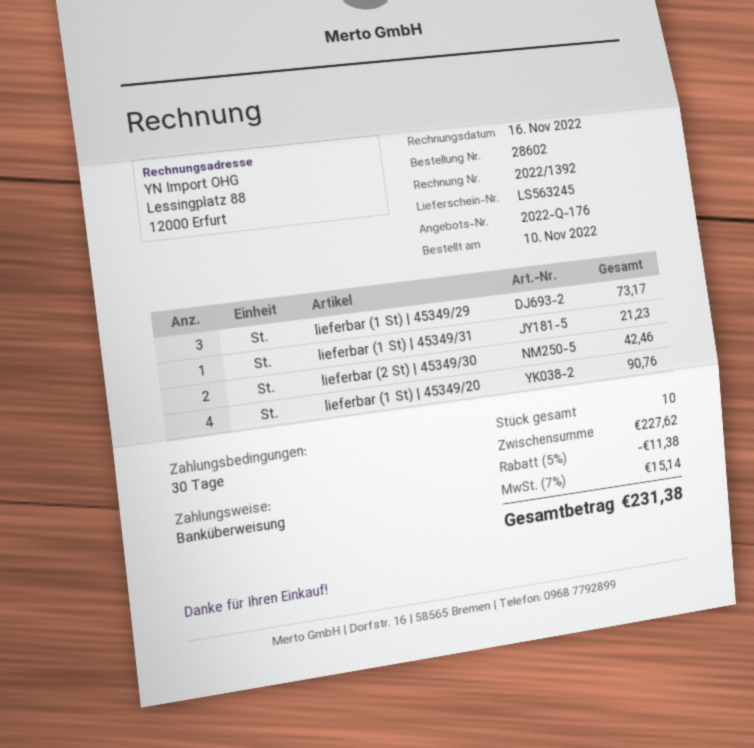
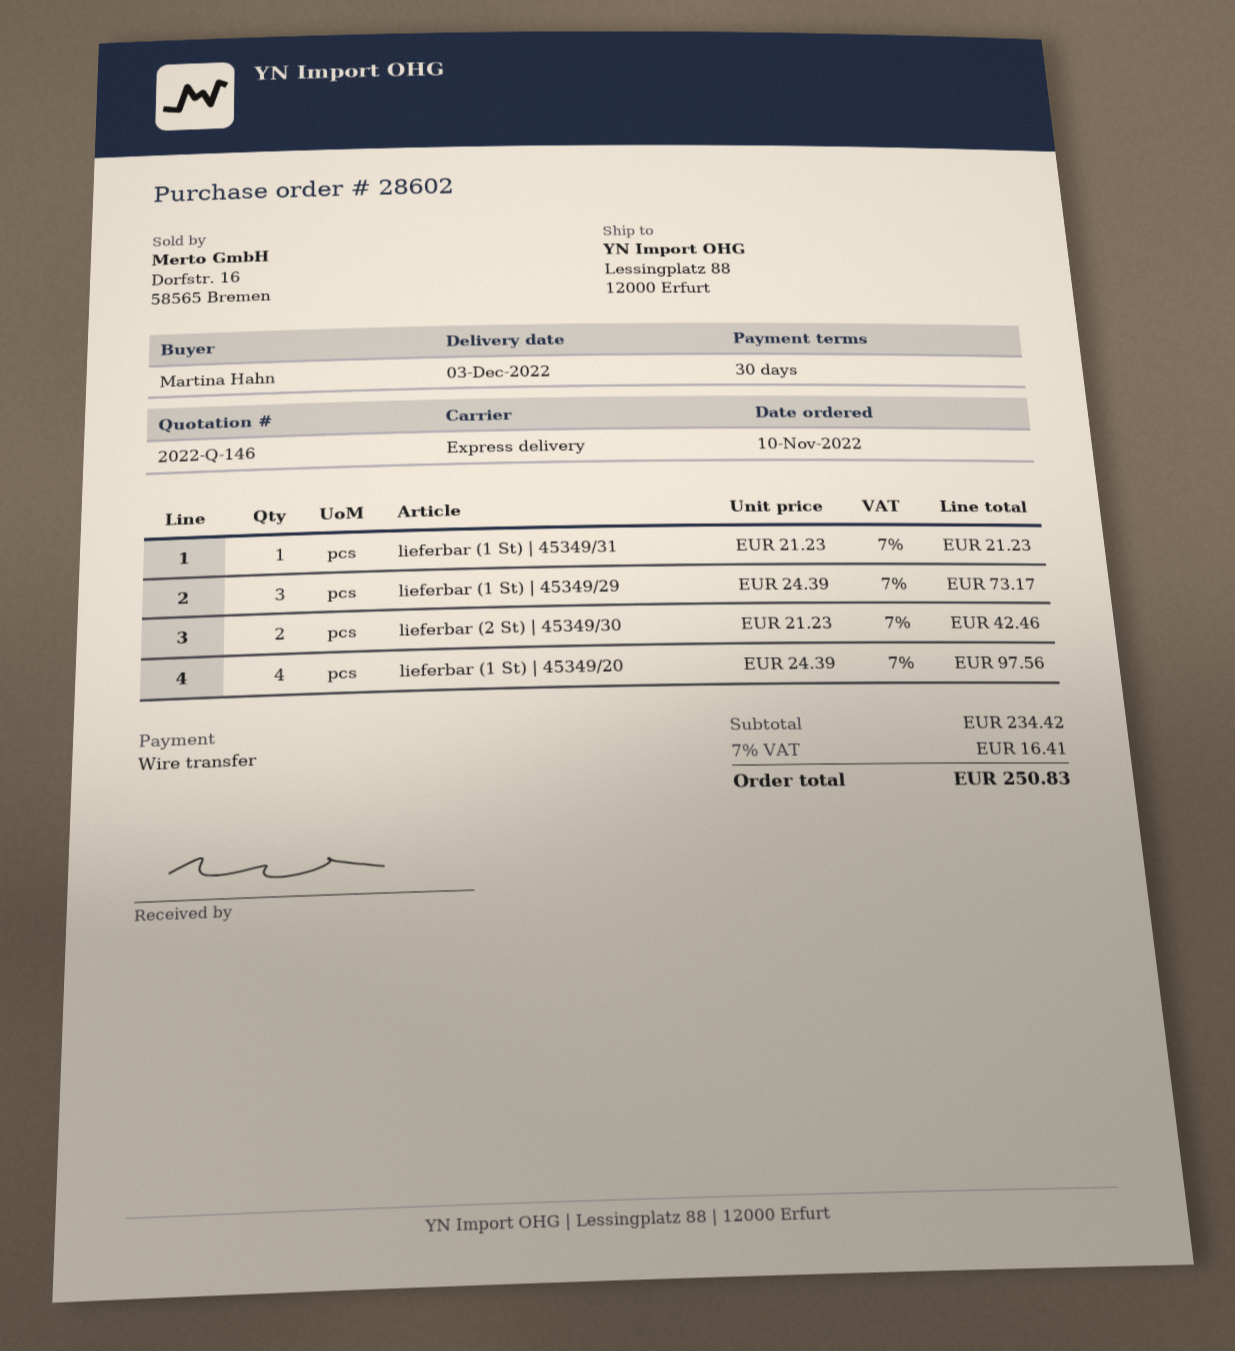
quote number: 2022-Q-176 -> 2022-Q-146
lieferbar (1 St) | 45349/20: 4 for 90.76 -> 4 for 97.56
subtotal: 227.62 -> 234.42
discount: 5% = 11.38 -> none
tax: 7% = 15.14 -> 7% = 16.41
total: 231.38 -> 250.83

